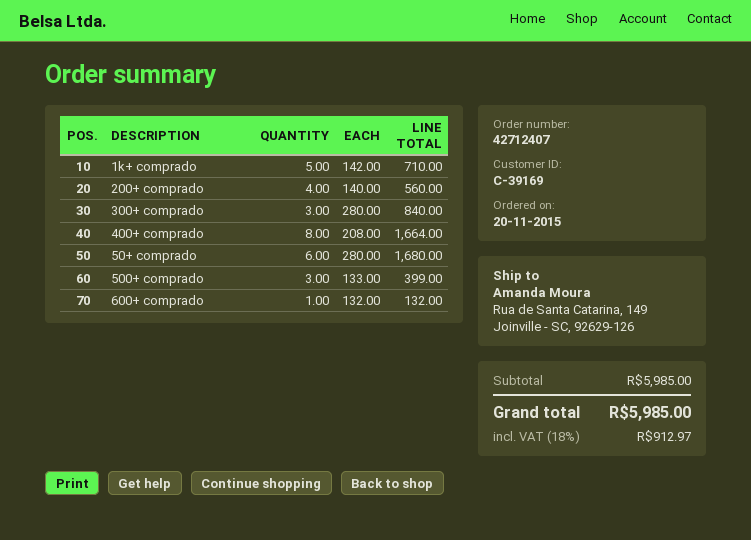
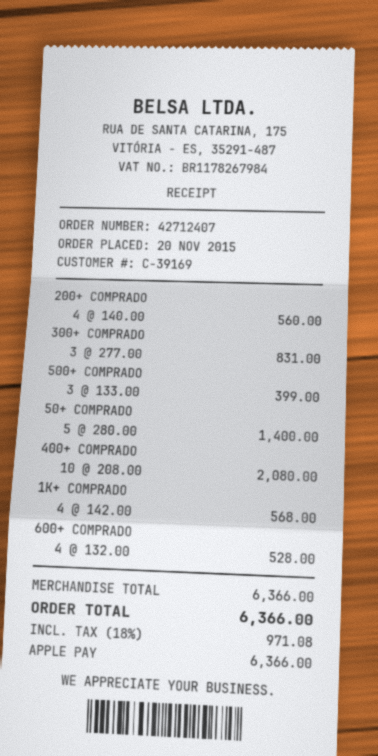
1k+ comprado: 5 x 142.00 = 710.00 -> 4 x 142.00 = 568.00
300+ comprado: 3 x 280.00 = 840.00 -> 3 x 277.00 = 831.00
400+ comprado: 8 x 208.00 = 1664.00 -> 10 x 208.00 = 2080.00
50+ comprado: 6 x 280.00 = 1680.00 -> 5 x 280.00 = 1400.00
600+ comprado: 1 x 132.00 = 132.00 -> 4 x 132.00 = 528.00
subtotal: 5985.00 -> 6366.00
tax: 18% = 912.97 -> 18% = 971.08
total: 5985.00 -> 6366.00

